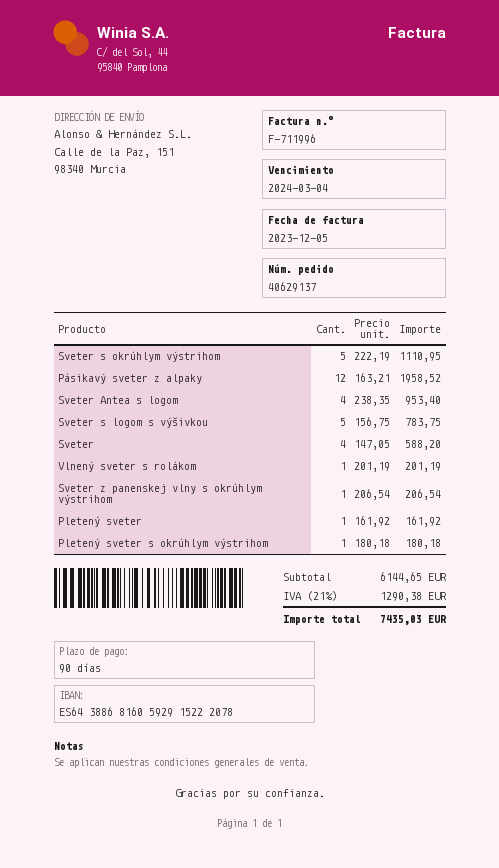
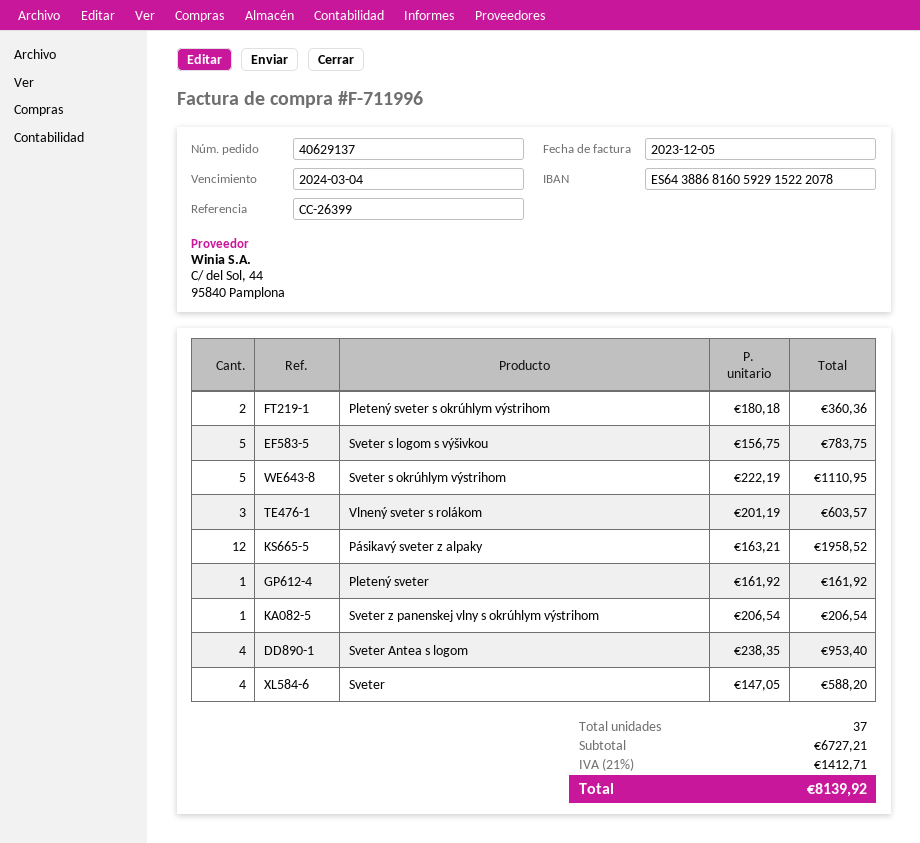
Vlnený sveter s rolákom: 1 x 201.19 = 201.19 -> 3 x 201.19 = 603.57
Pletený sveter s okrúhlym výstrihom: 1 x 180.18 = 180.18 -> 2 x 180.18 = 360.36
subtotal: 6144.65 -> 6727.21
tax: 21% = 1290.38 -> 21% = 1412.71
total: 7435.03 -> 8139.92

